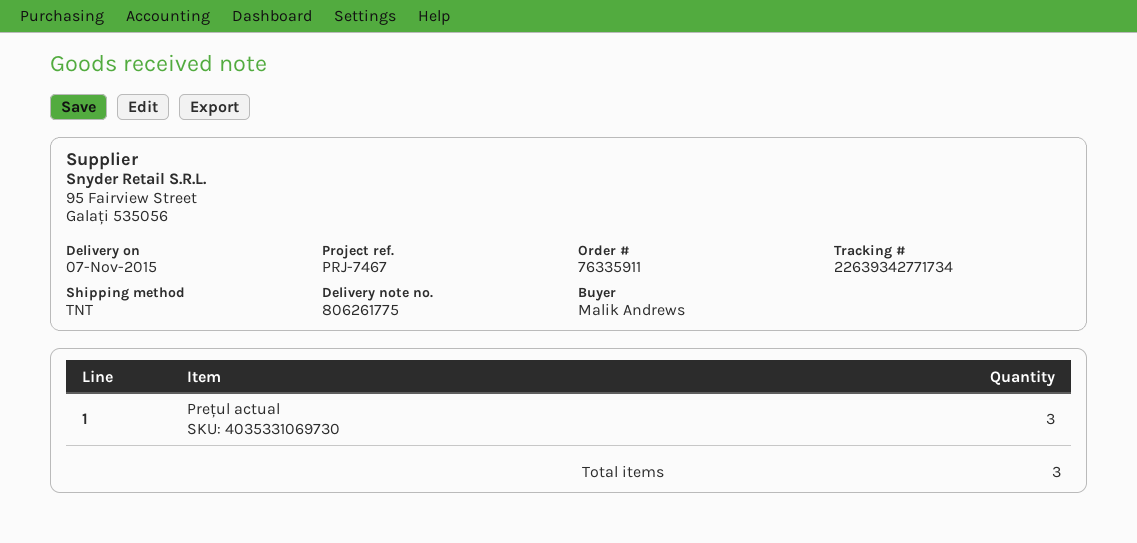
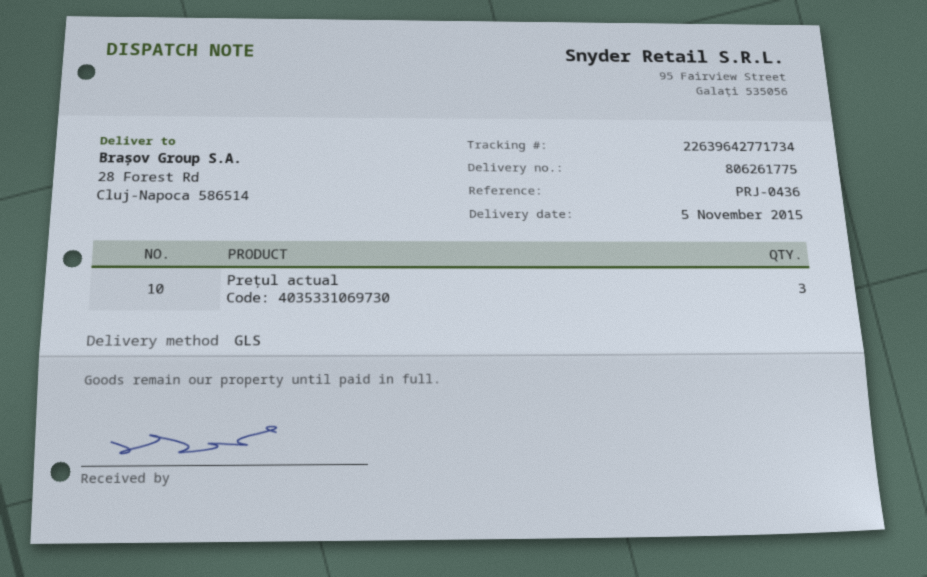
delivery date: 2015-11-07 -> 2015-11-05
reference: PRJ-7467 -> PRJ-0436
shipping method: TNT -> GLS
tracking number: 22639342771734 -> 22639642771734

